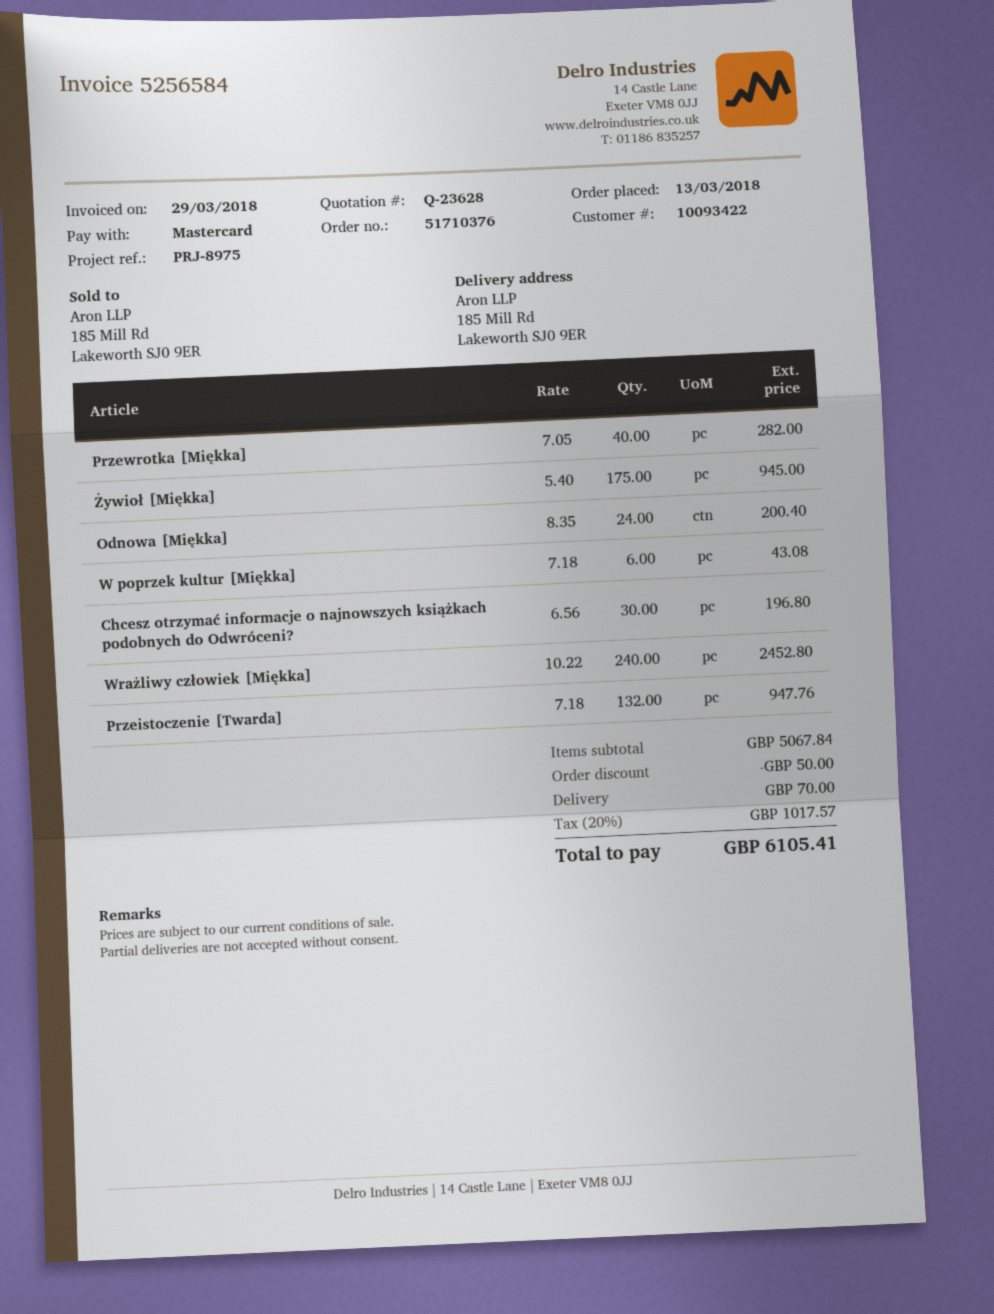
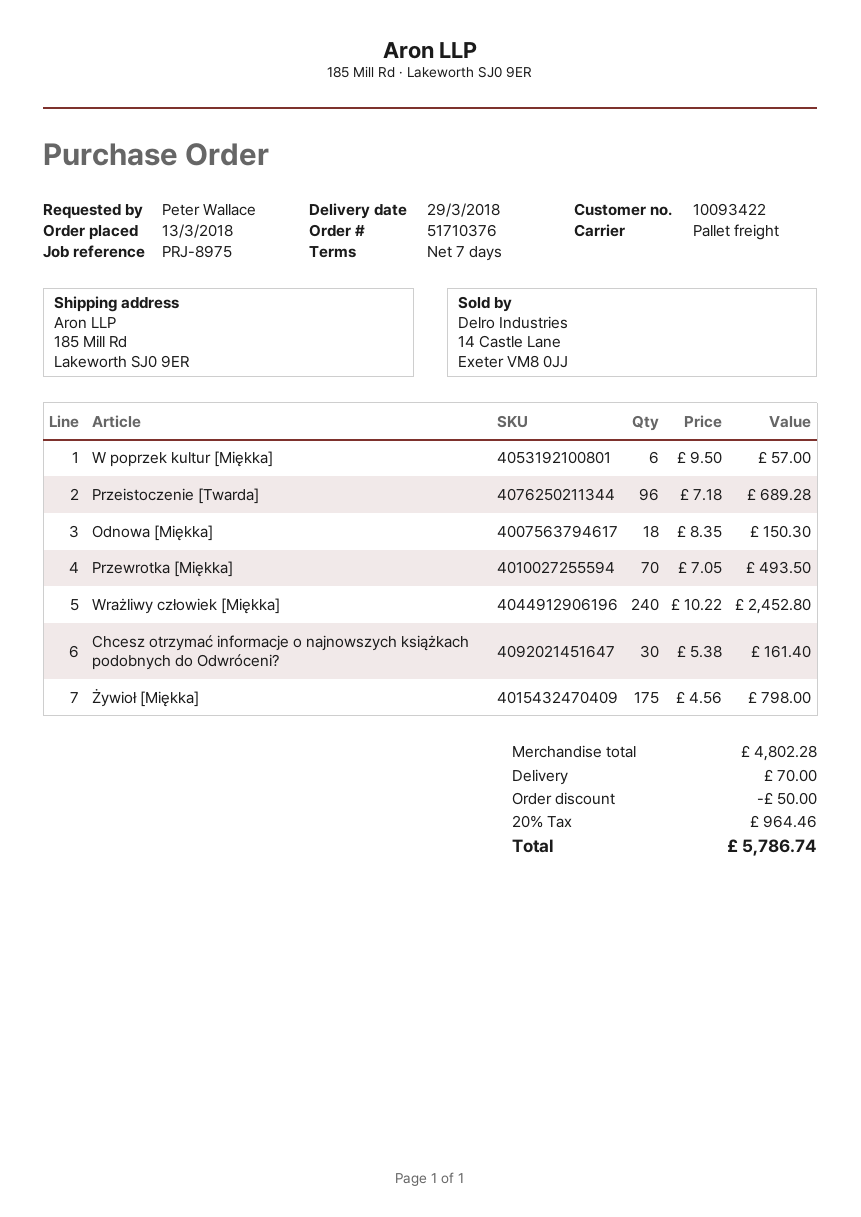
Przewrotka [Miękka]: 40 x 7.05 = 282.00 -> 70 x 7.05 = 493.50
Żywioł [Miękka]: 175 x 5.40 = 945.00 -> 175 x 4.56 = 798.00
Odnowa [Miękka]: 24 x 8.35 = 200.40 -> 18 x 8.35 = 150.30
W poprzek kultur [Miękka]: 6 x 7.18 = 43.08 -> 6 x 9.50 = 57.00
Chcesz otrzymać informacje o najnowszych książkach podobnych do Odwróceni?: 30 x 6.56 = 196.80 -> 30 x 5.38 = 161.40
Przeistoczenie [Twarda]: 132 x 7.18 = 947.76 -> 96 x 7.18 = 689.28
subtotal: 5067.84 -> 4802.28
tax: 20% = 1017.57 -> 20% = 964.46
total: 6105.41 -> 5786.74

